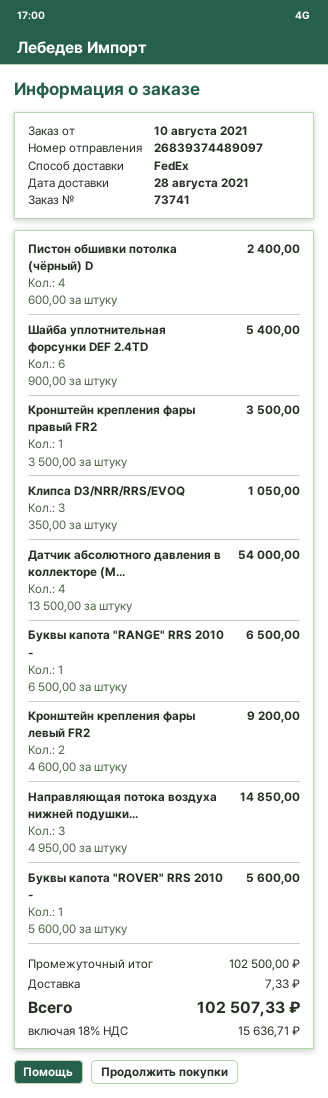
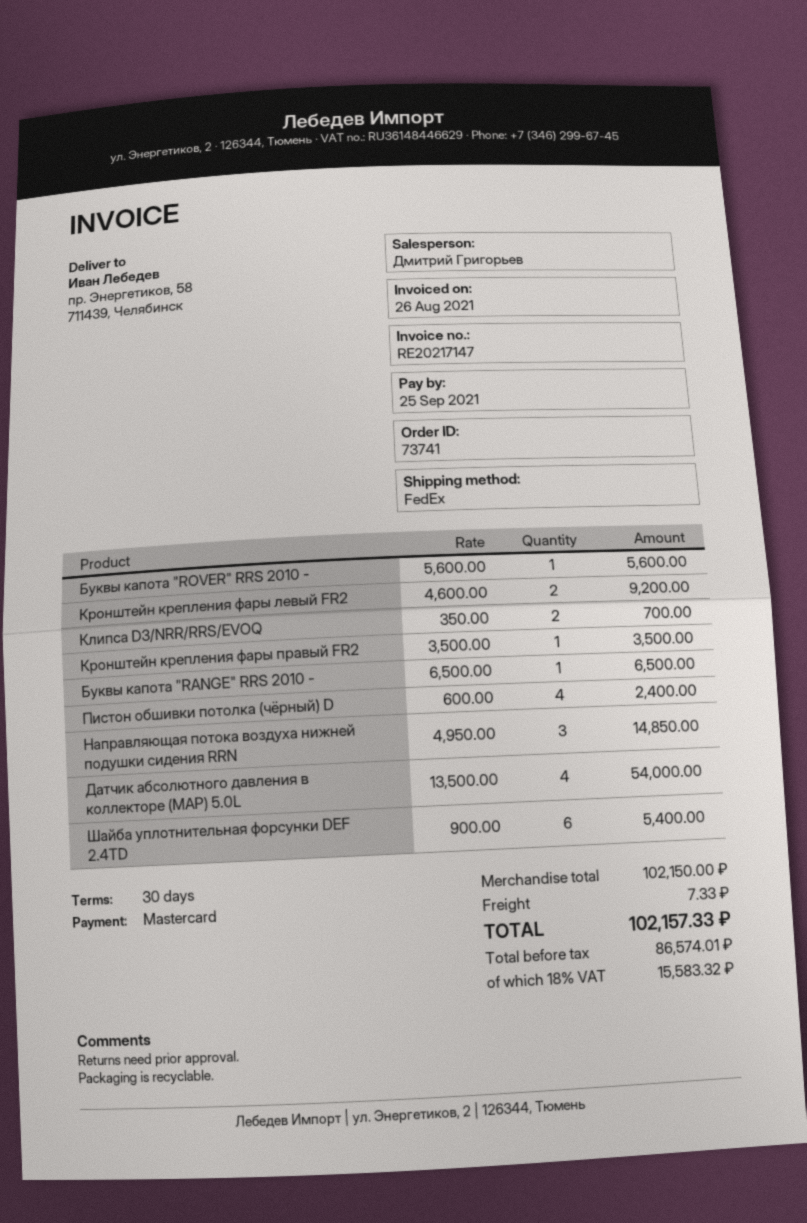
Клипса D3/NRR/RRS/EVOQ: 3 x 350.00 = 1050.00 -> 2 x 350.00 = 700.00
subtotal: 102500.00 -> 102150.00
tax: 18% = 15636.71 -> 18% = 15583.32
total: 102507.33 -> 102157.33

